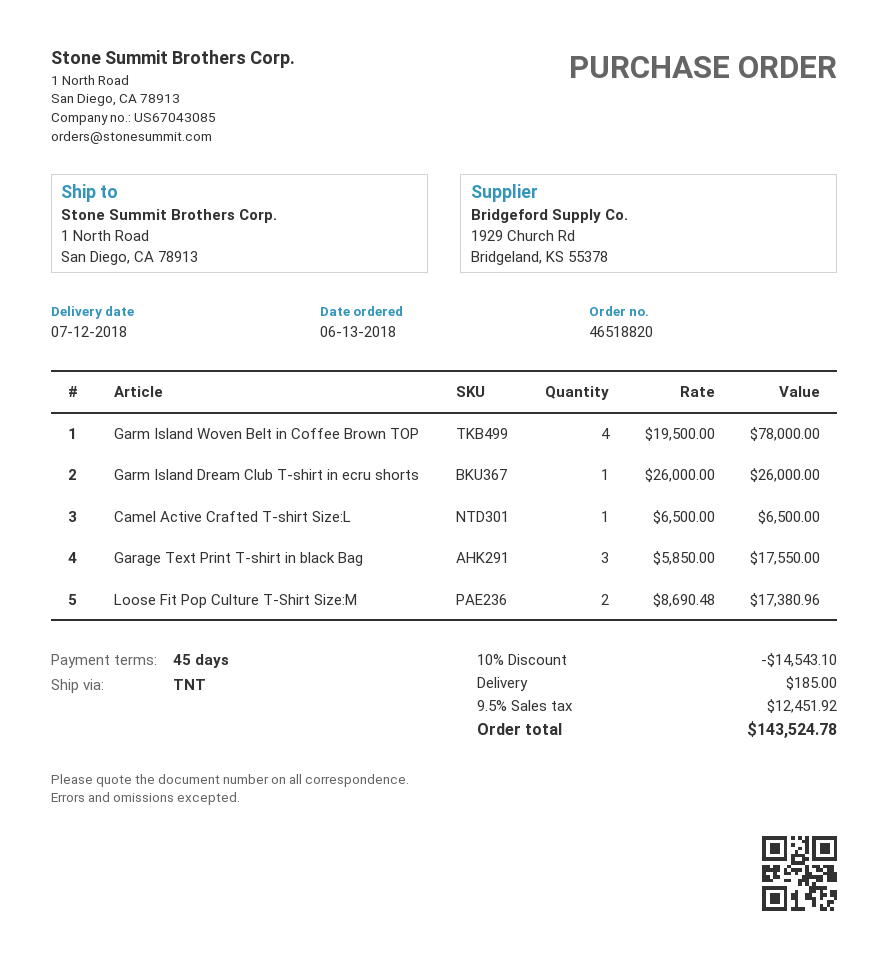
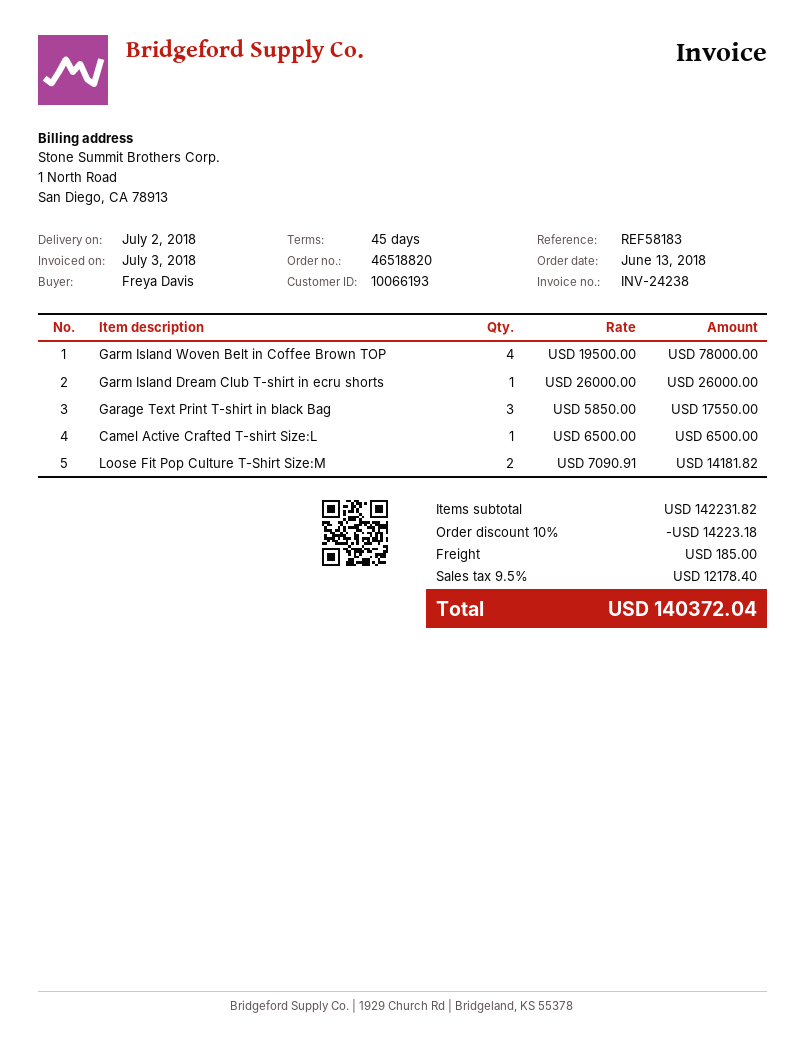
delivery date: 2018-07-12 -> 2018-07-02
Loose Fit Pop Culture T-Shirt Size:M: 2 x 8690.48 = 17380.96 -> 2 x 7090.91 = 14181.82
discount: 10% = 14543.10 -> 10% = 14223.18
tax: 9.5% = 12451.92 -> 9.5% = 12178.40
total: 143524.78 -> 140372.04

